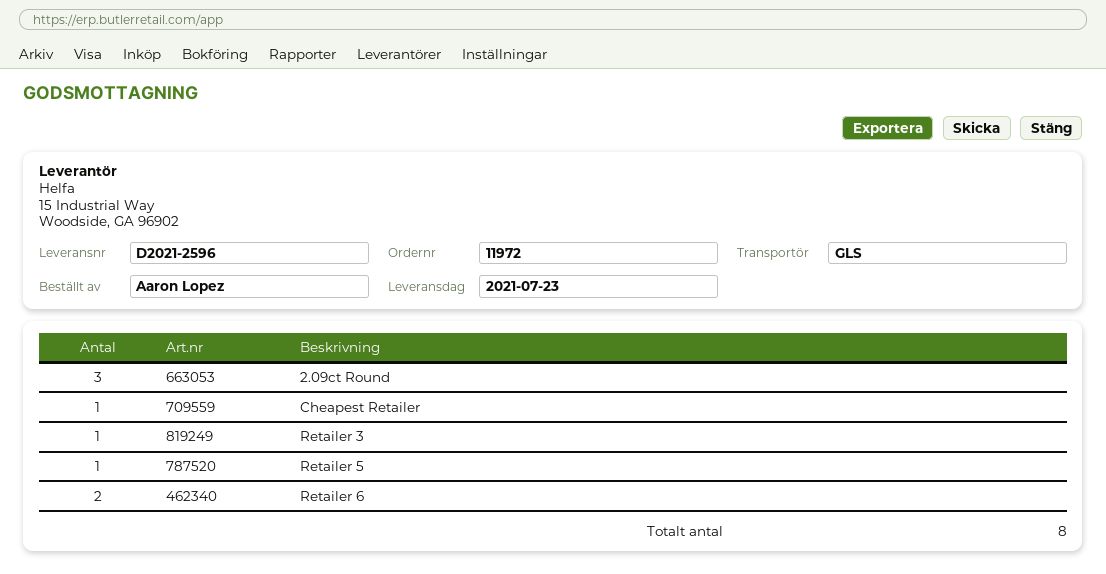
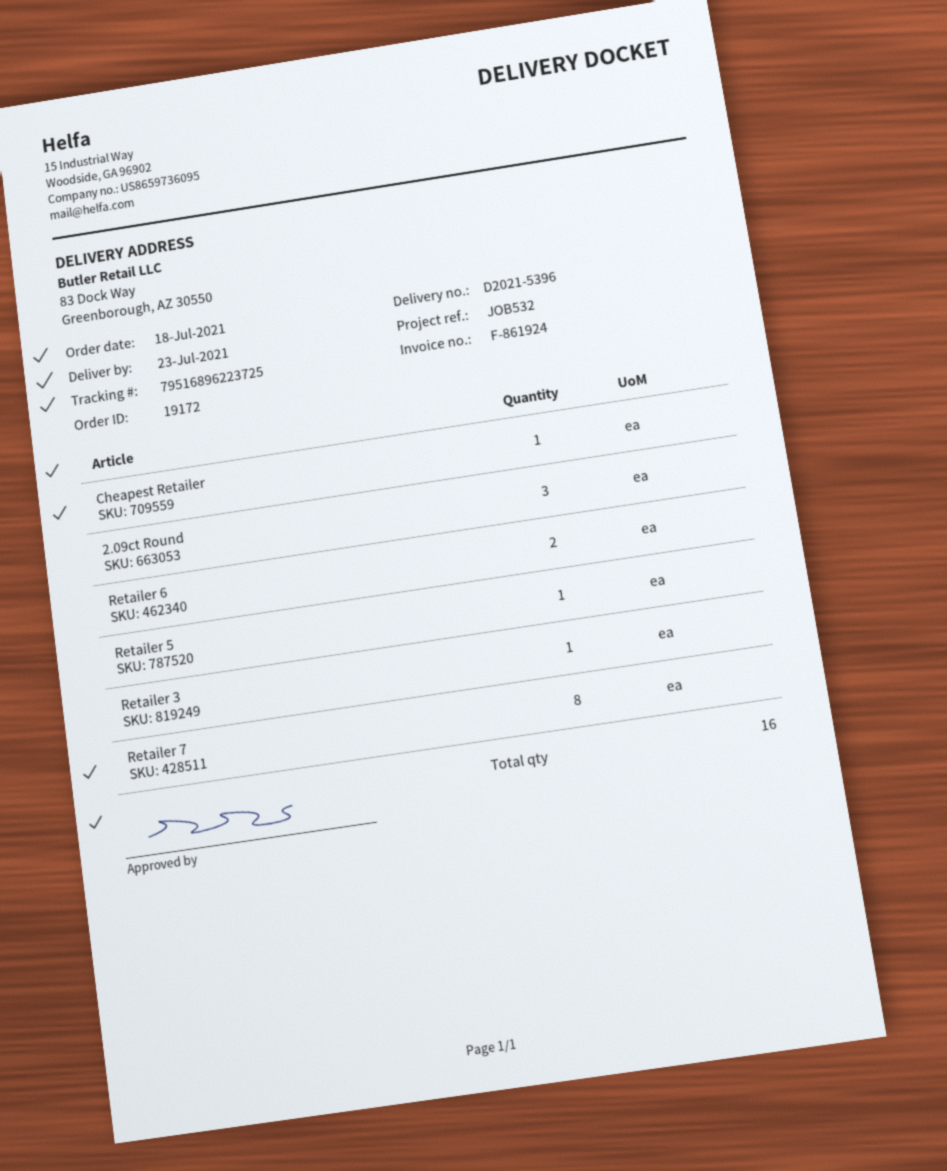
order number: 11972 -> 19172
delivery note number: D2021-2596 -> D2021-5396
Retailer 7: none -> 8
total quantity: 8 -> 16

